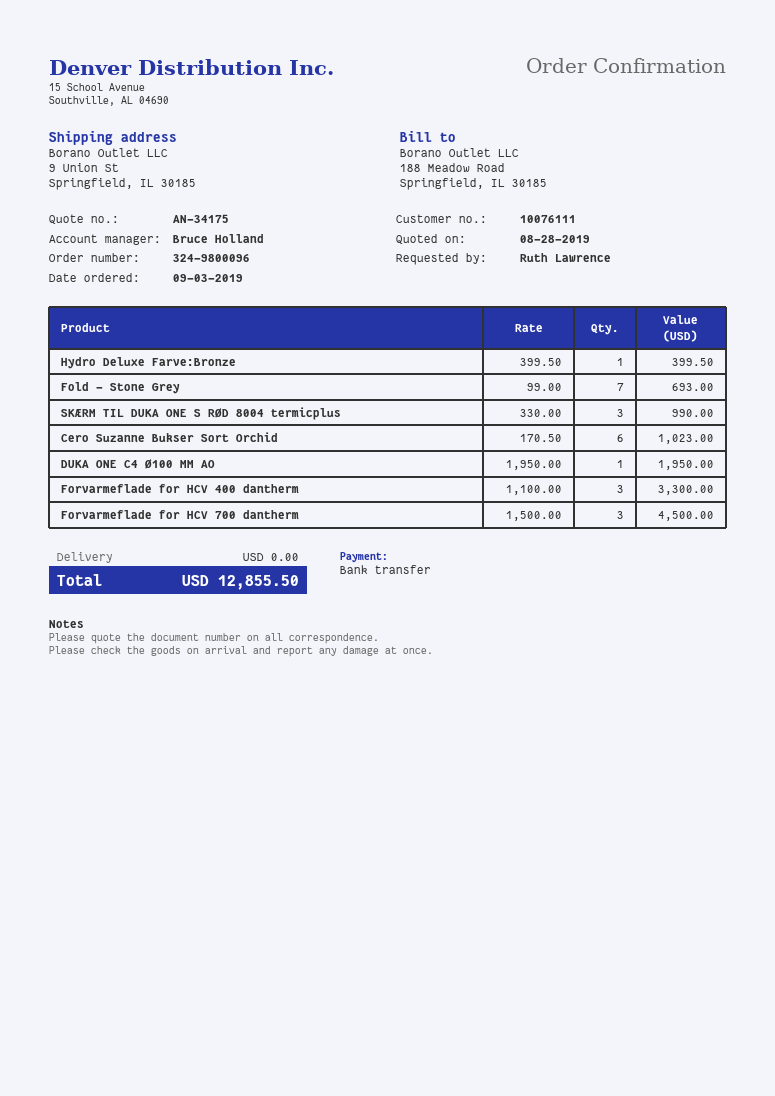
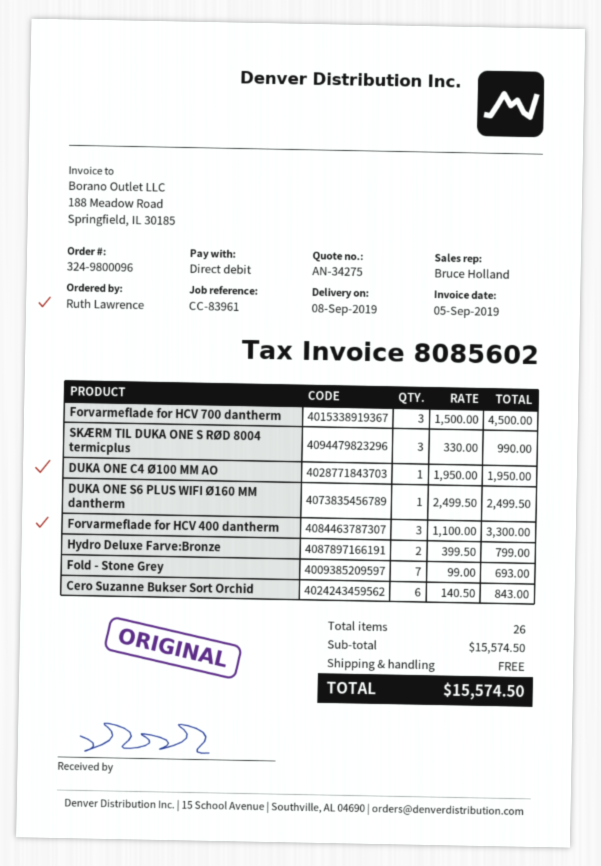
quote number: AN-34175 -> AN-34275
payment method: bank transfer -> direct debit
Hydro Deluxe Farve:Bronze: 1 x 399.50 = 399.50 -> 2 x 399.50 = 799.00
Cero Suzanne Bukser Sort Orchid: 6 x 170.50 = 1023.00 -> 6 x 140.50 = 843.00
DUKA ONE S6 PLUS WIFI Ø160 MM dantherm: none -> 1 x 2499.50 = 2499.50
total: 12855.50 -> 15574.50

